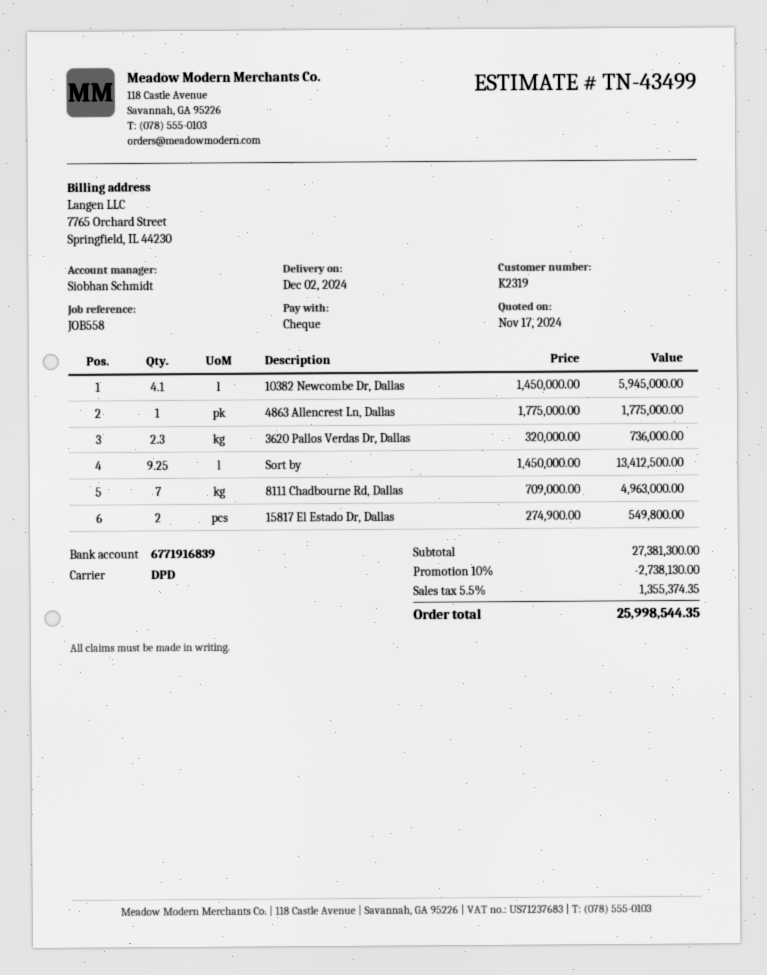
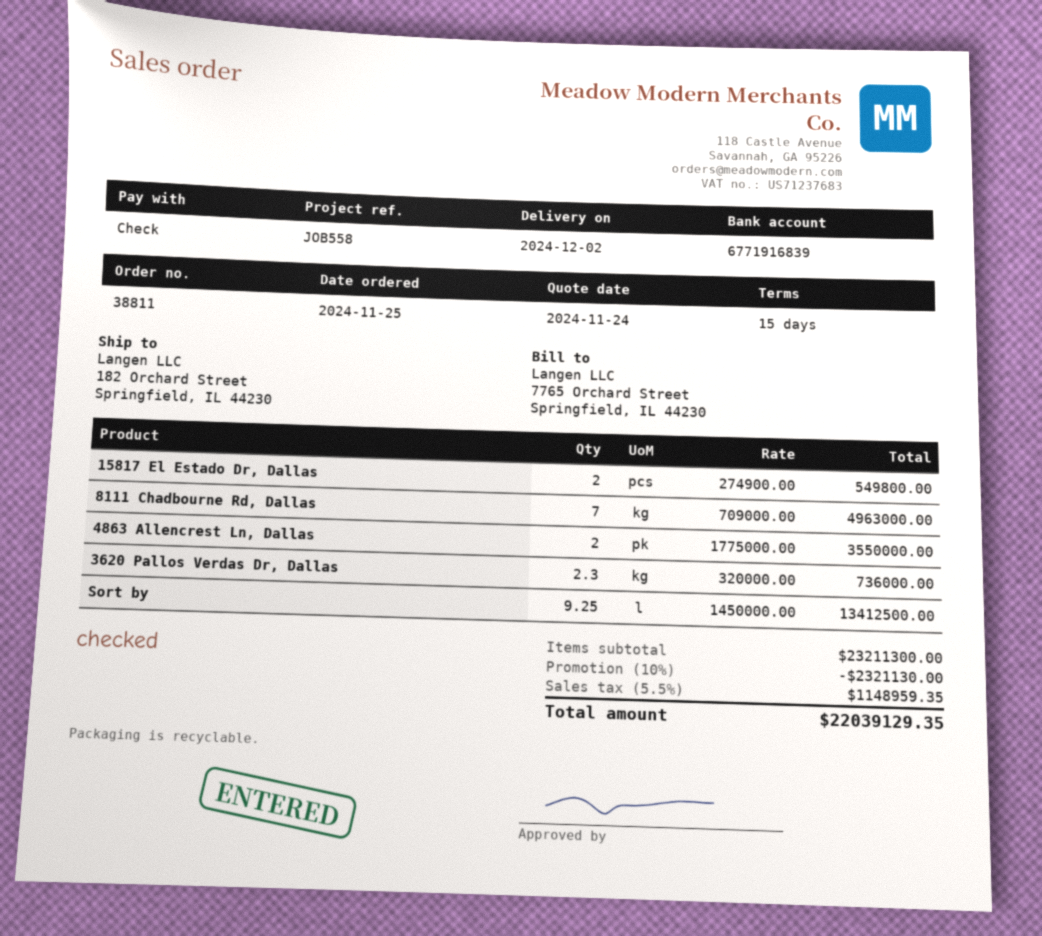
quote date: 2024-11-17 -> 2024-11-24
10382 Newcombe Dr, Dallas: 4.1 x 1450000.00 = 5945000.00 -> none
4863 Allencrest Ln, Dallas: 1 x 1775000.00 = 1775000.00 -> 2 x 1775000.00 = 3550000.00
subtotal: 27381300.00 -> 23211300.00
discount: 10% = 2738130.00 -> 10% = 2321130.00
tax: 5.5% = 1355374.35 -> 5.5% = 1148959.35
total: 25998544.35 -> 22039129.35

